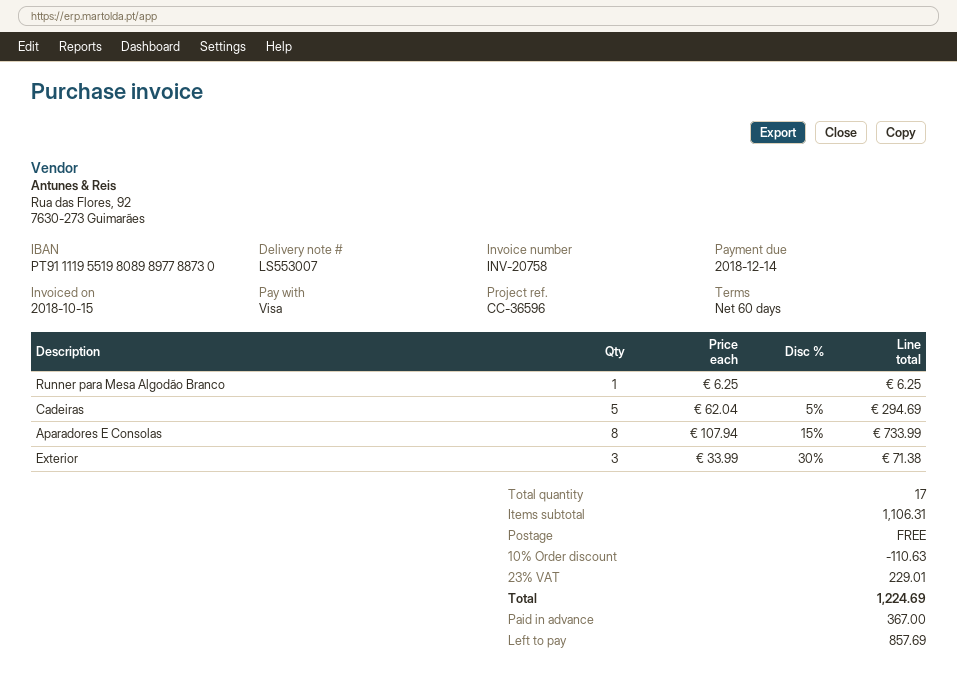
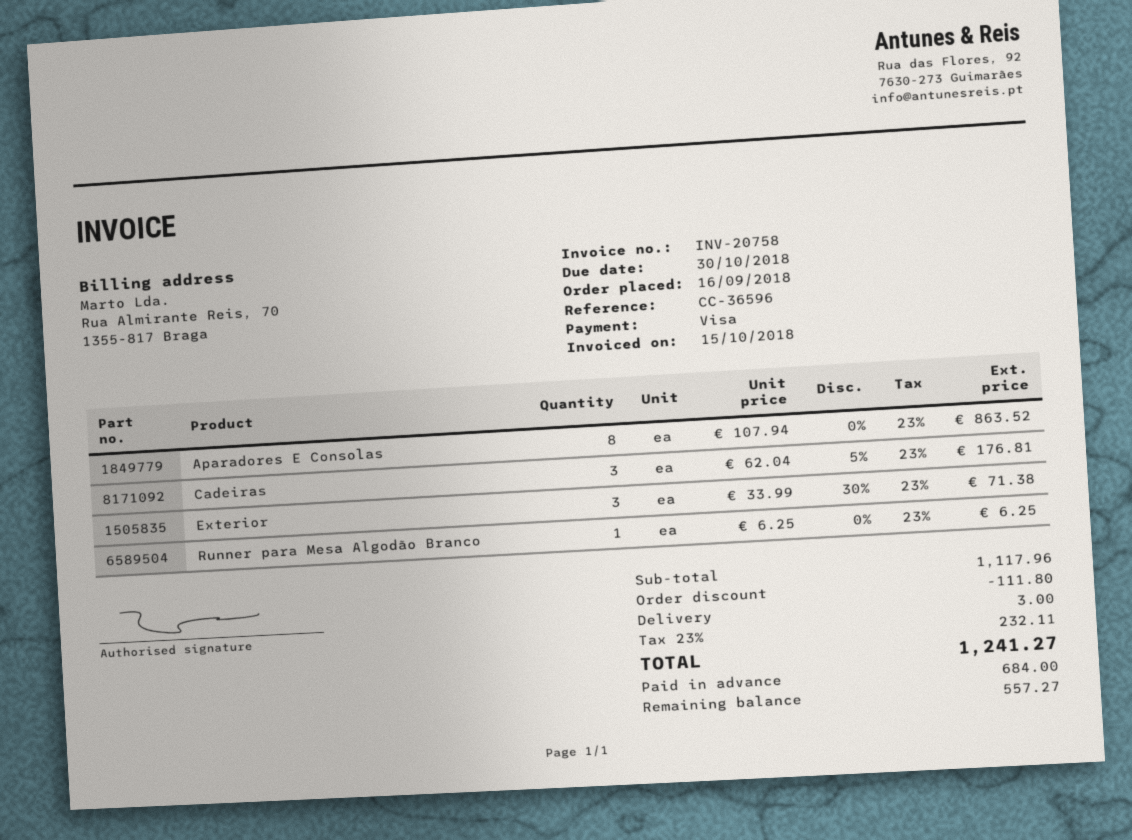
due date: 2018-12-14 -> 2018-10-30
Cadeiras: 5 x 62.04 - 5% = 294.69 -> 3 x 62.04 - 5% = 176.81
Aparadores E Consolas: 8 x 107.94 - 15% = 733.99 -> 8 x 107.94 = 863.52
subtotal: 1106.31 -> 1117.96
discount: 110.63 -> 111.80
shipping: 0.00 -> 3.00
tax: 23% = 229.01 -> 23% = 232.11
total: 1224.69 -> 1241.27
deposit: 367.00 -> 684.00
balance: 857.69 -> 557.27

